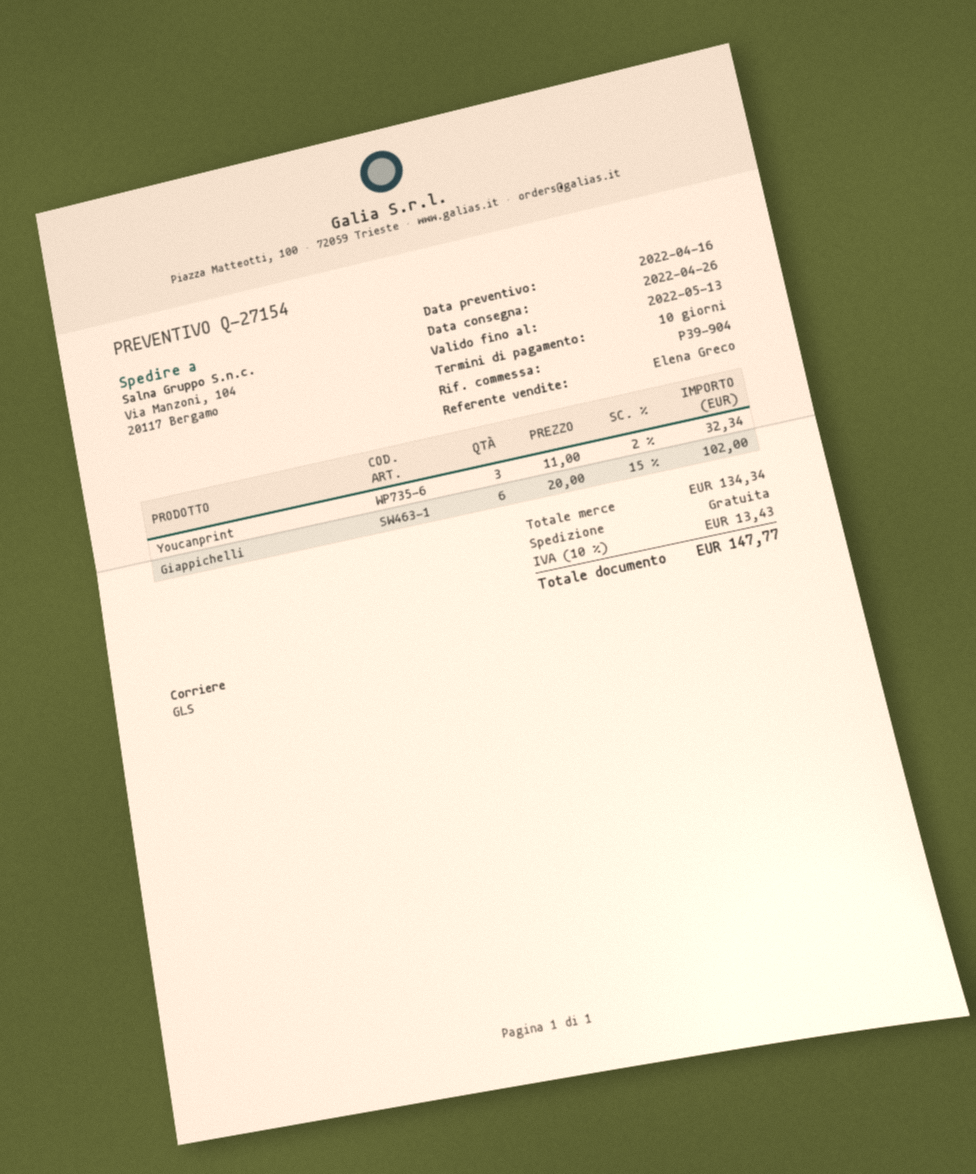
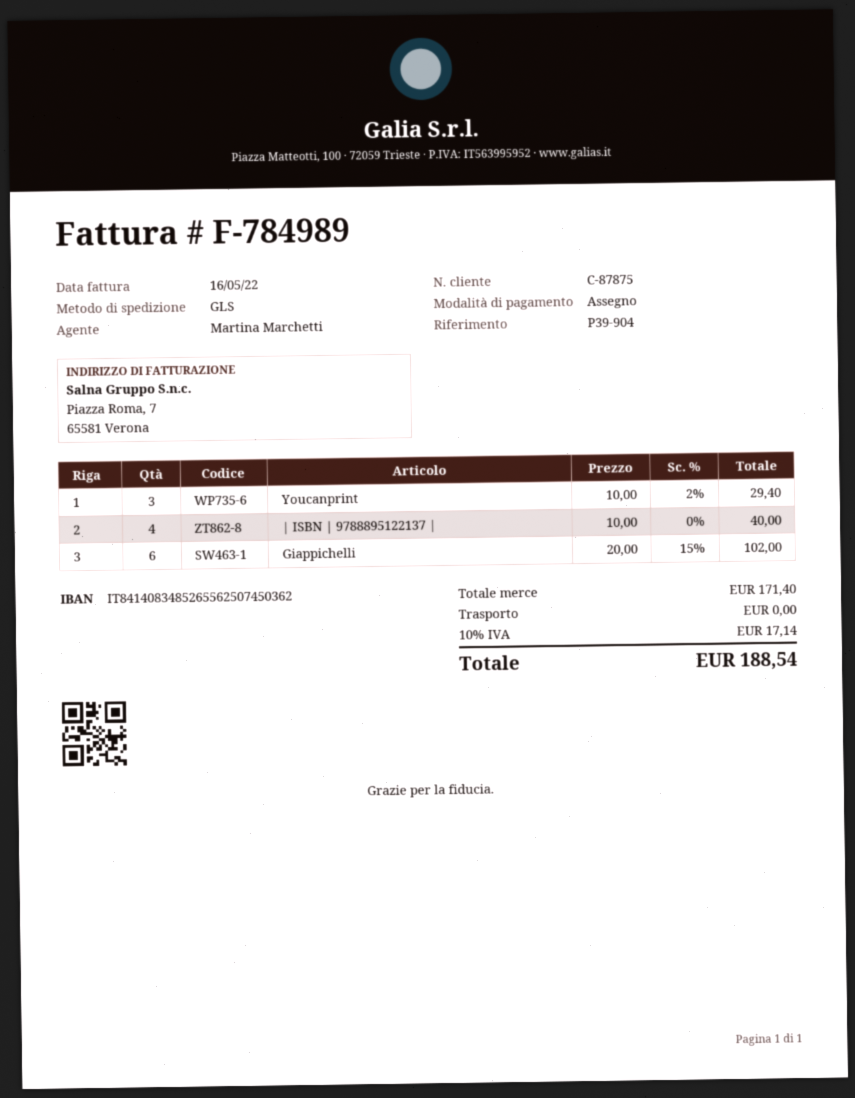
sales rep: Elena Greco -> Martina Marchetti
Youcanprint: 3 x 11.00 - 2% = 32.34 -> 3 x 10.00 - 2% = 29.40
| ISBN | 9788895122137 |: none -> 4 x 10.00 = 40.00
subtotal: 134.34 -> 171.40
tax: 10% = 13.43 -> 10% = 17.14
total: 147.77 -> 188.54

